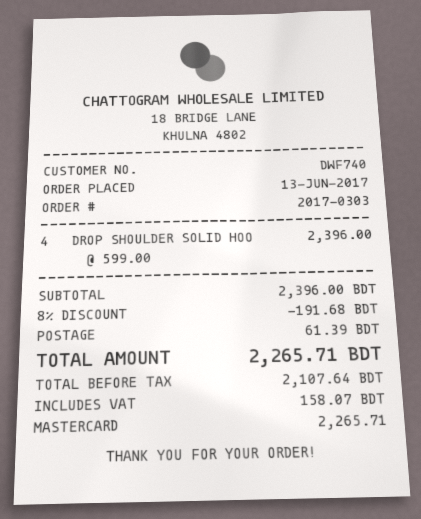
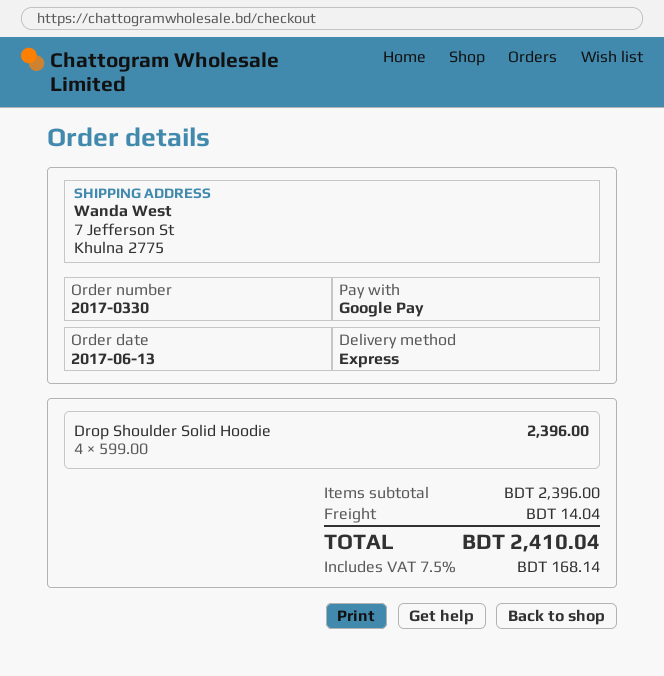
order number: 2017-0303 -> 2017-0330
payment method: Mastercard -> Google Pay
discount: 8% = 191.68 -> none
shipping: 61.39 -> 14.04
tax: 158.07 -> 168.14
total: 2265.71 -> 2410.04

